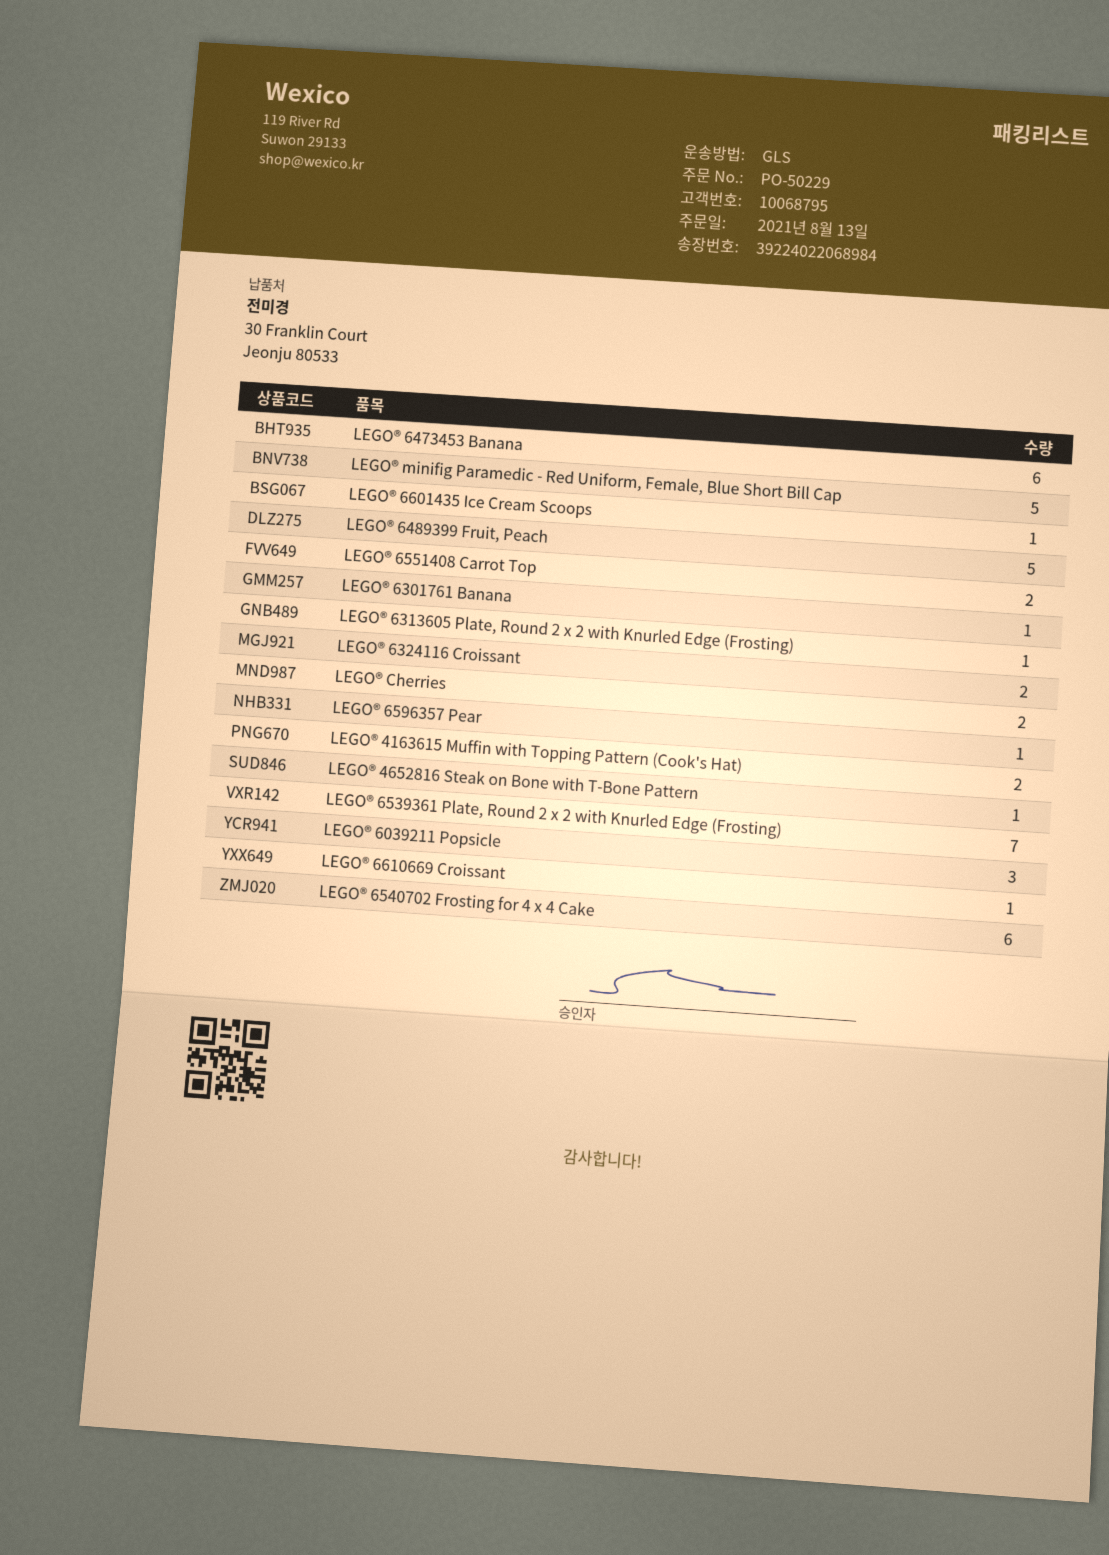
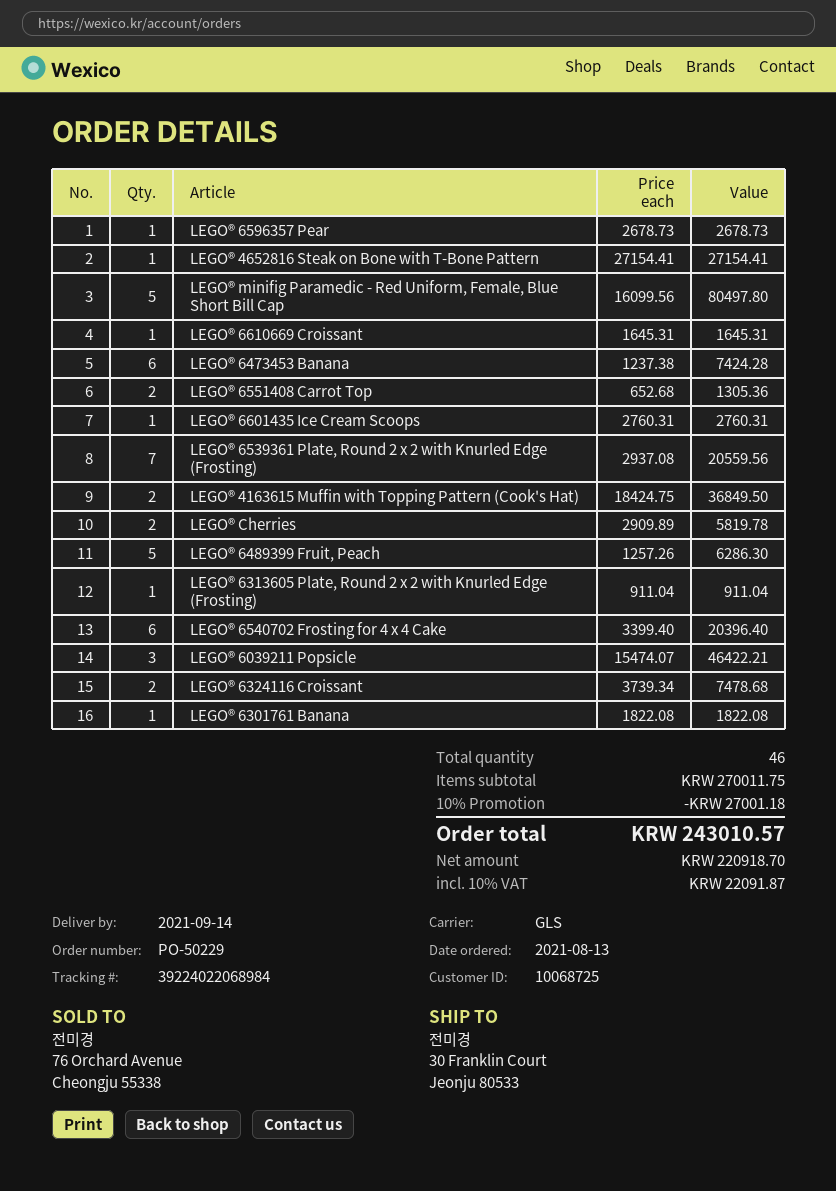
customer number: 10068795 -> 10068725

